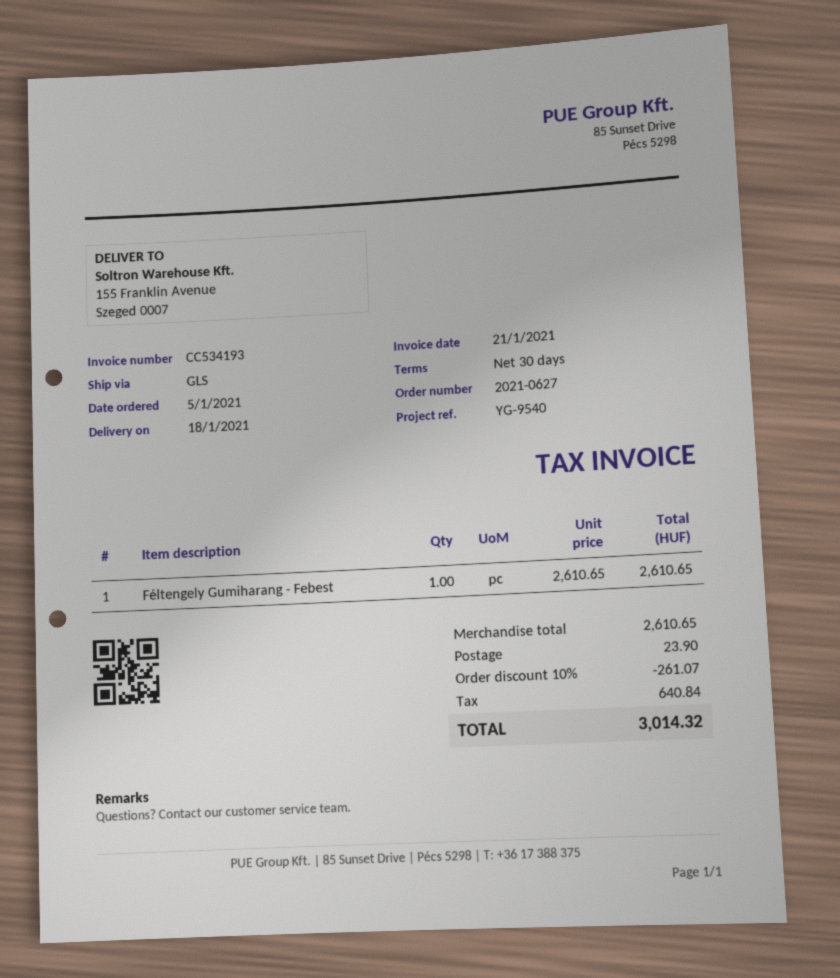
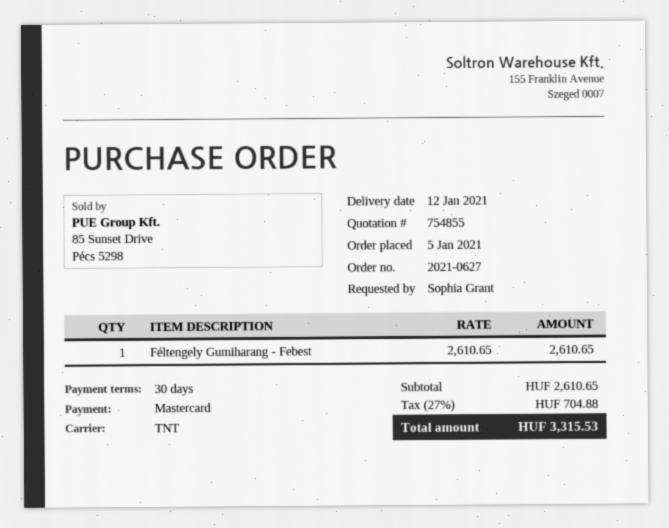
delivery date: 2021-01-18 -> 2021-01-12
shipping method: GLS -> TNT
discount: 10% = 261.07 -> none
shipping: 23.90 -> none
tax: 640.84 -> 704.88
total: 3014.32 -> 3315.53

